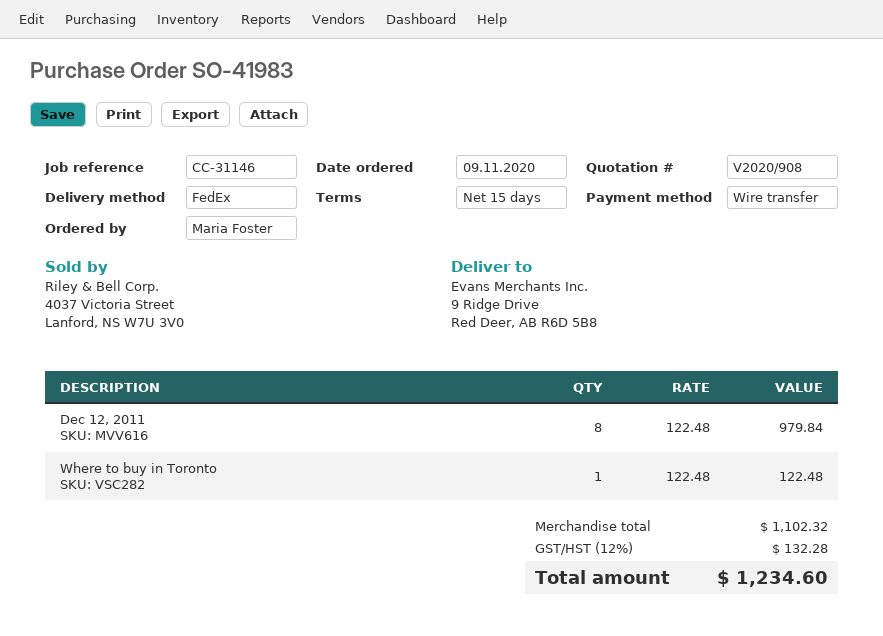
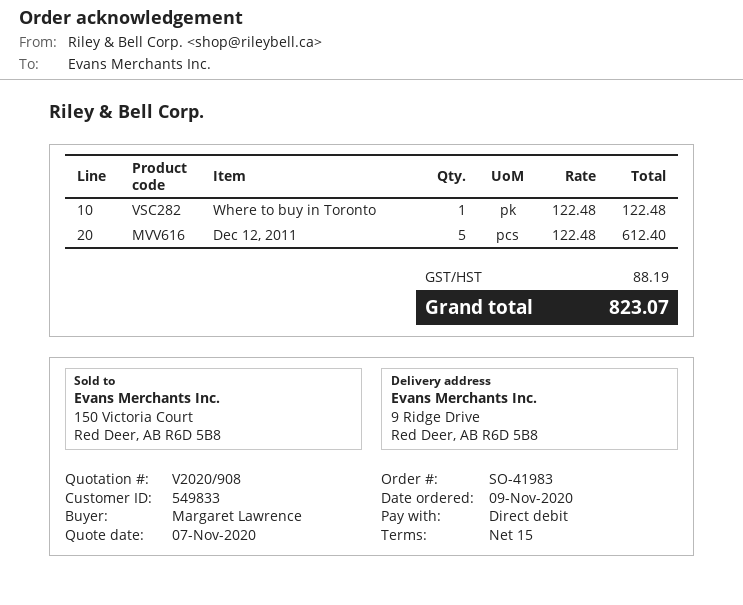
ordered by: Maria Foster -> Margaret Lawrence
payment method: bank transfer -> direct debit
Dec 12, 2011: 8 x 122.48 = 979.84 -> 5 x 122.48 = 612.40
tax: 132.28 -> 88.19
total: 1234.60 -> 823.07

